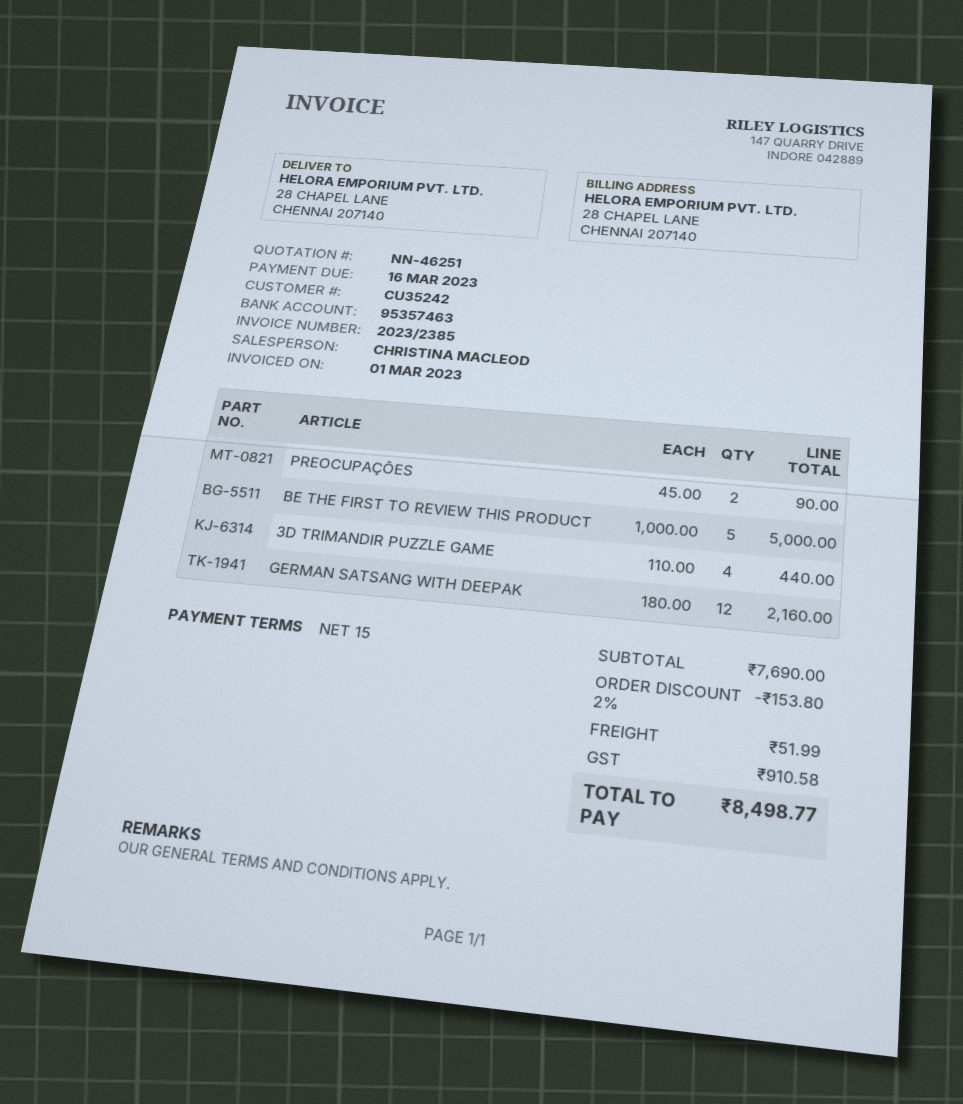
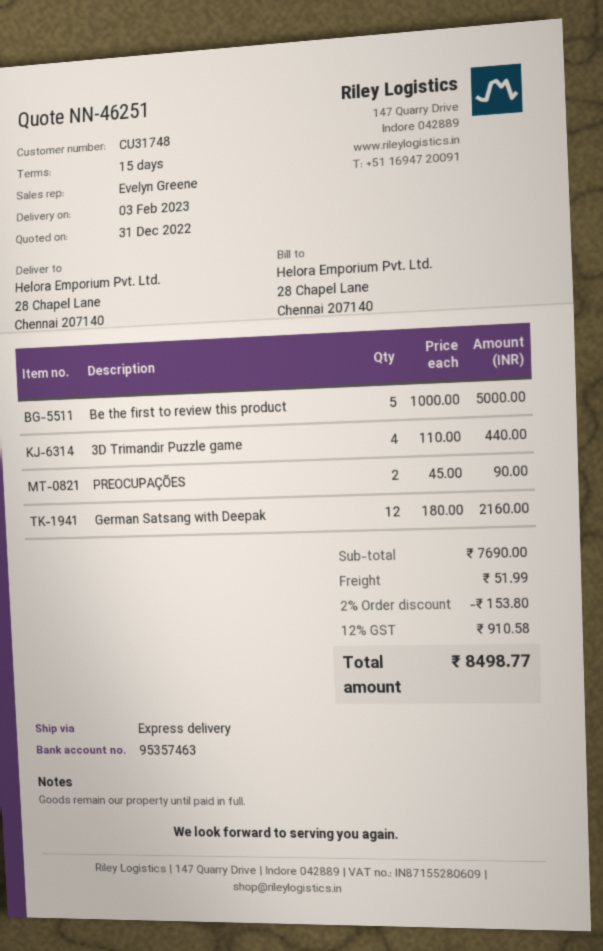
customer number: CU35242 -> CU31748
sales rep: CHRISTINA MACLEOD -> Evelyn Greene

